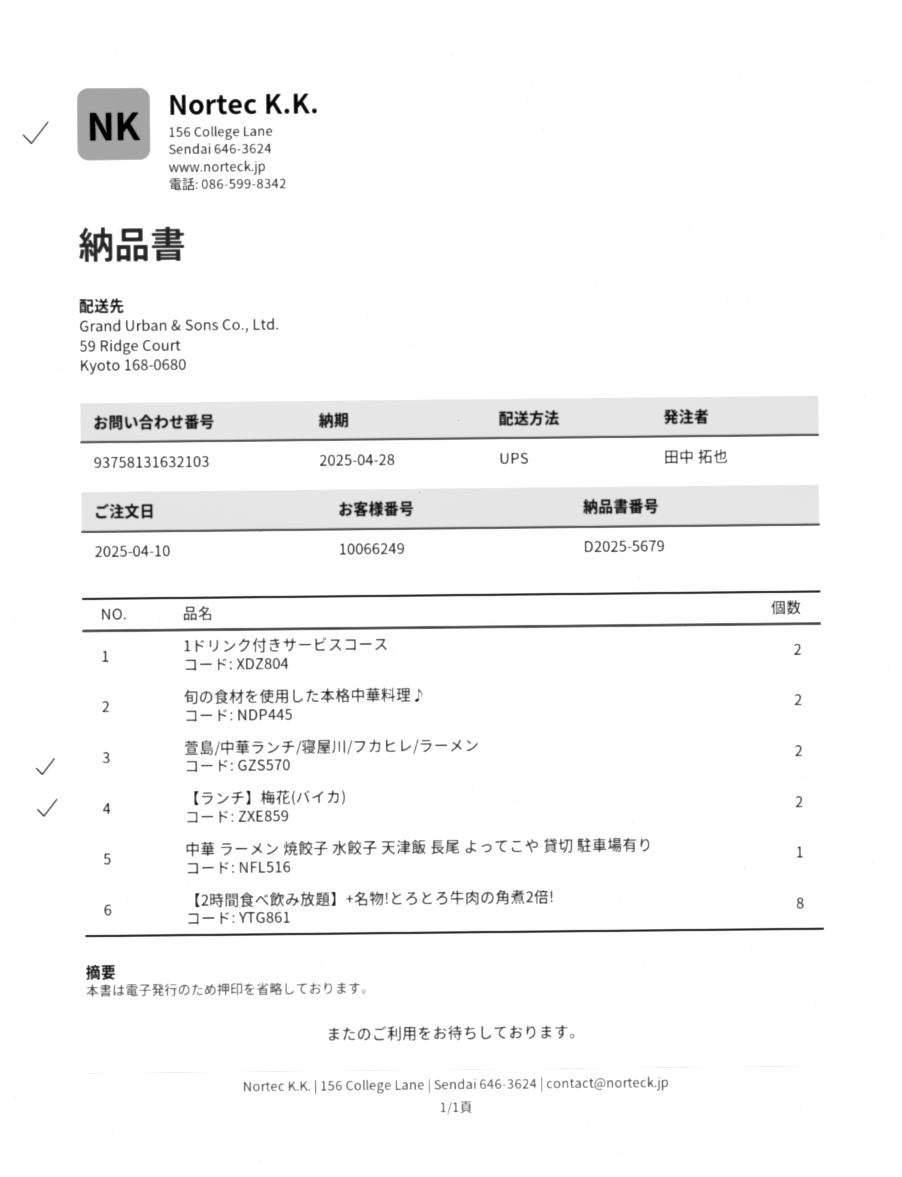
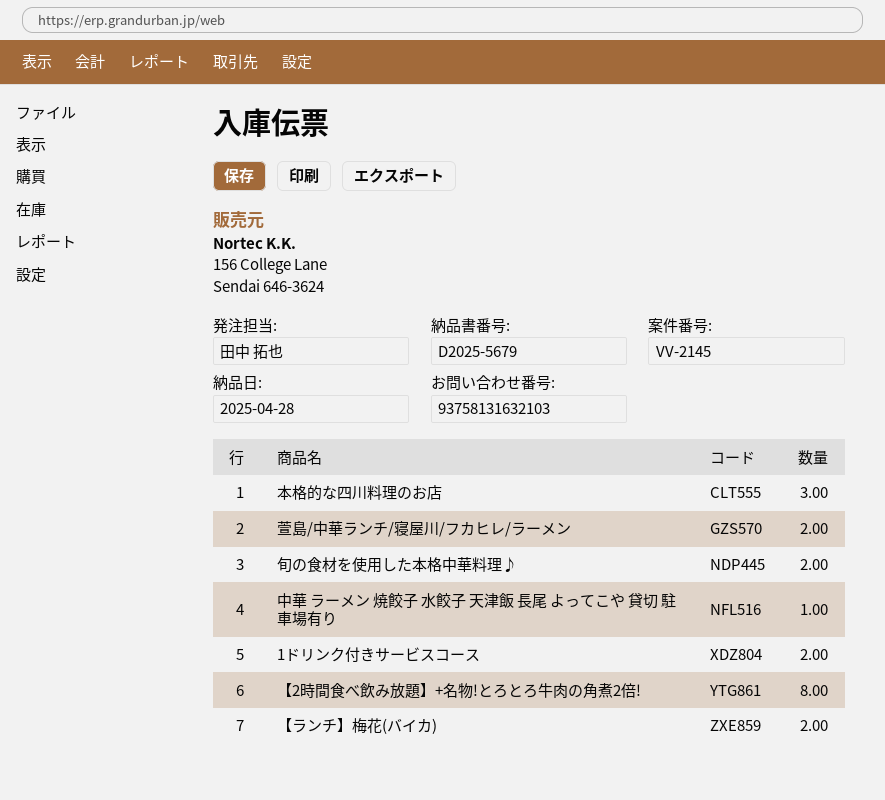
本格的な四川料理のお店: none -> 3

